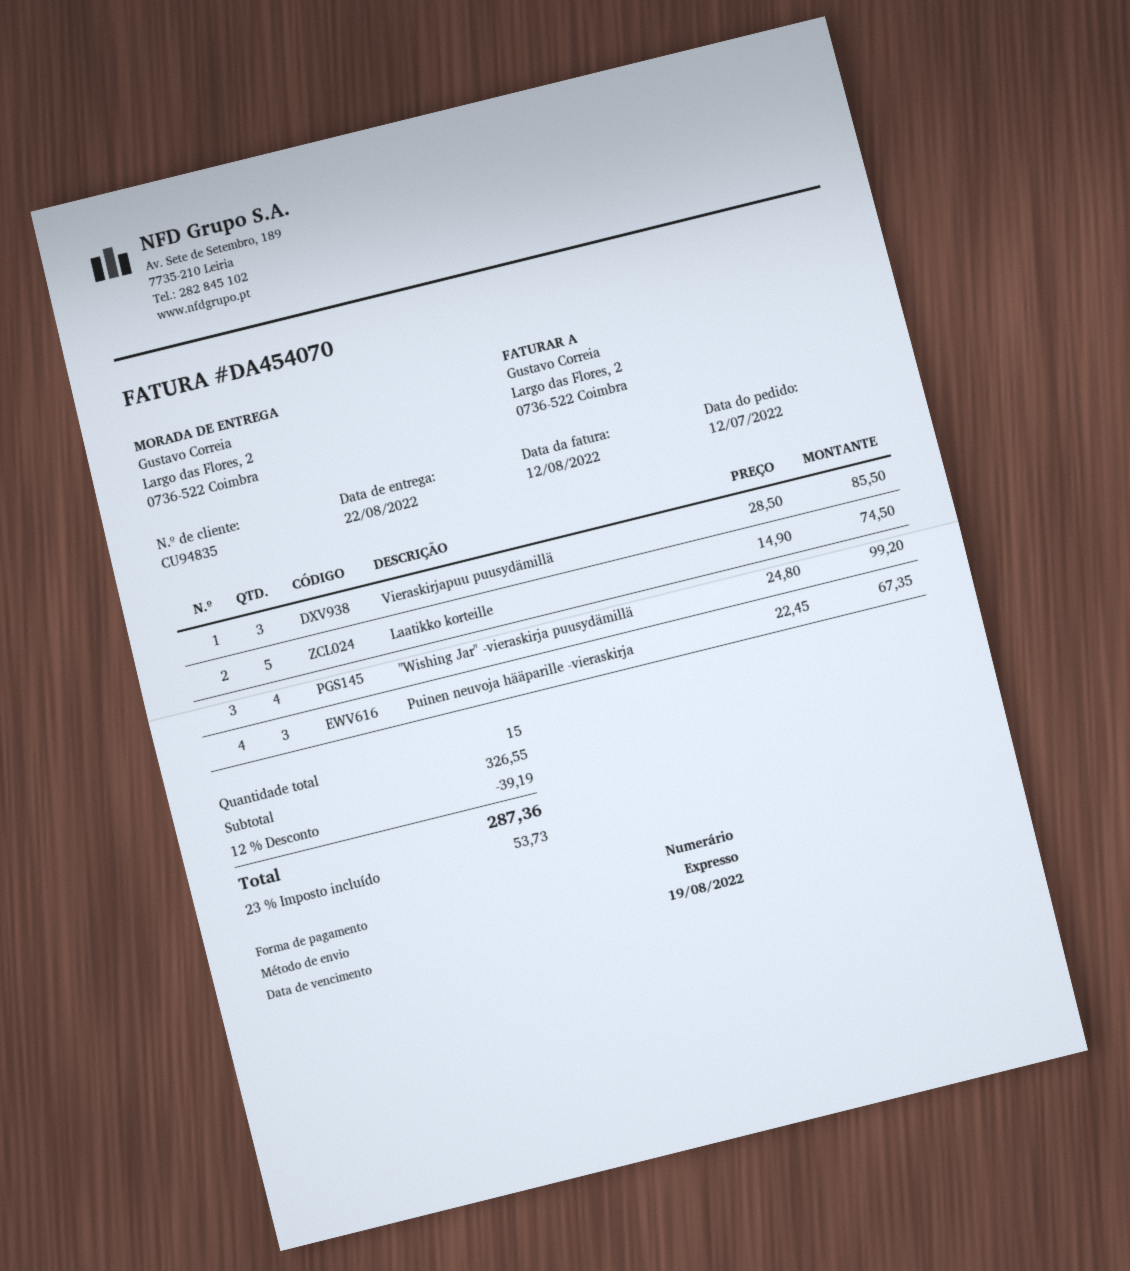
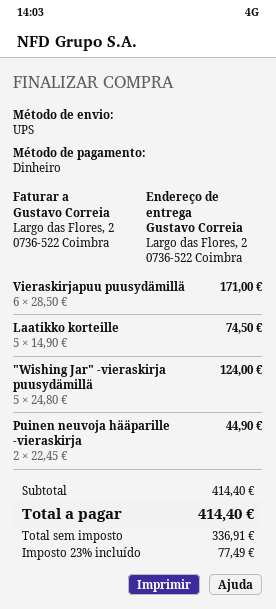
shipping method: express -> UPS
Vieraskirjapuu puusydämillä: 3 x 28.50 = 85.50 -> 6 x 28.50 = 171.00
"Wishing Jar" -vieraskirja puusydämillä: 4 x 24.80 = 99.20 -> 5 x 24.80 = 124.00
Puinen neuvoja hääparille -vieraskirja: 3 x 22.45 = 67.35 -> 2 x 22.45 = 44.90
subtotal: 326.55 -> 414.40
discount: 12% = 39.19 -> none
tax: 23% = 53.73 -> 23% = 77.49
total: 287.36 -> 414.40

